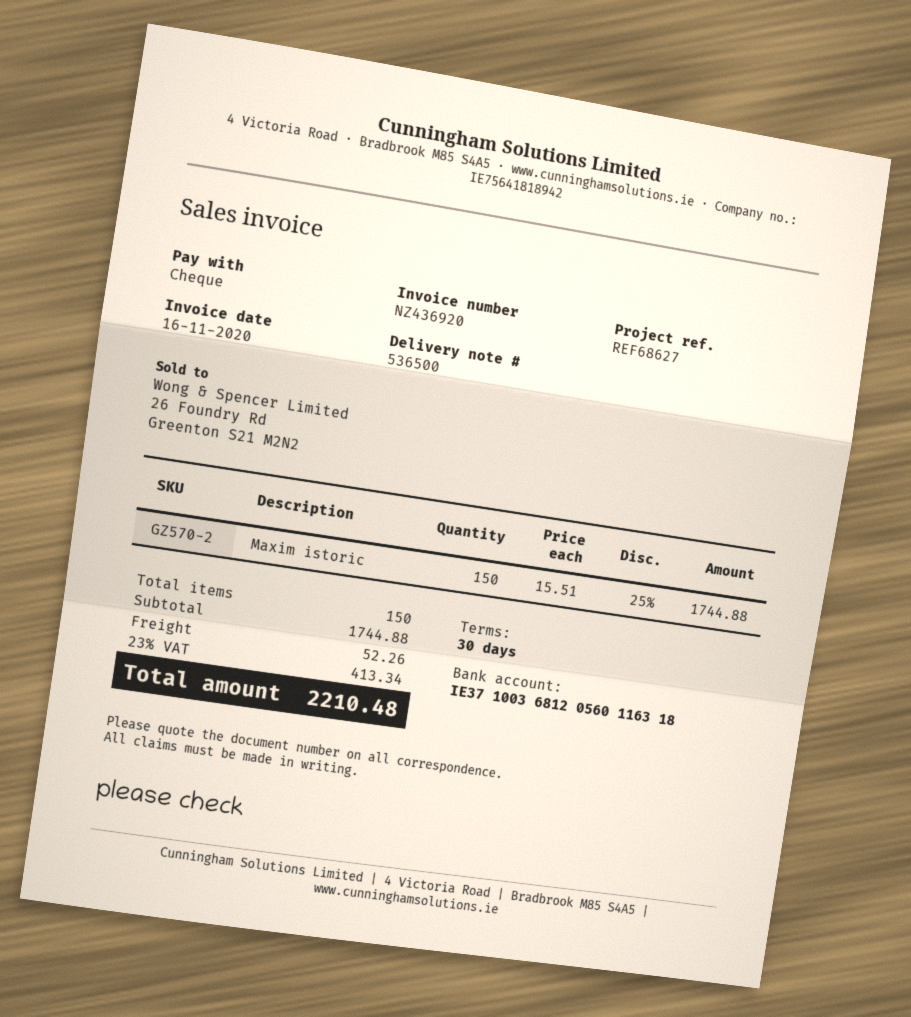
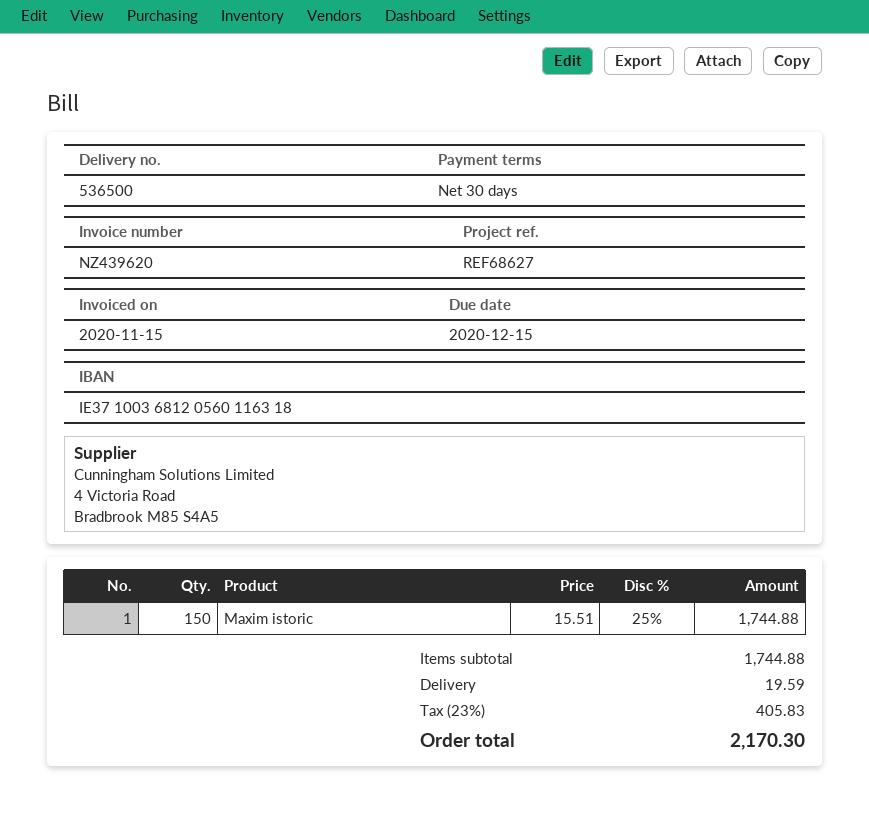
invoice number: NZ436920 -> NZ439620
invoice date: 2020-11-16 -> 2020-11-15
shipping: 52.26 -> 19.59
tax: 23% = 413.34 -> 23% = 405.83
total: 2210.48 -> 2170.30

